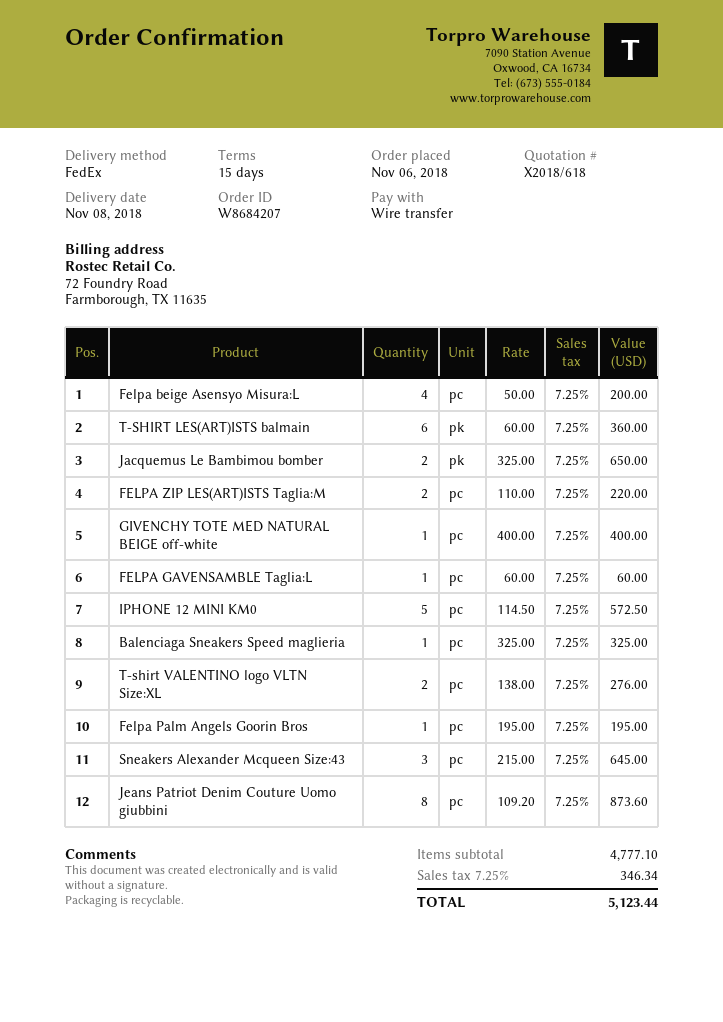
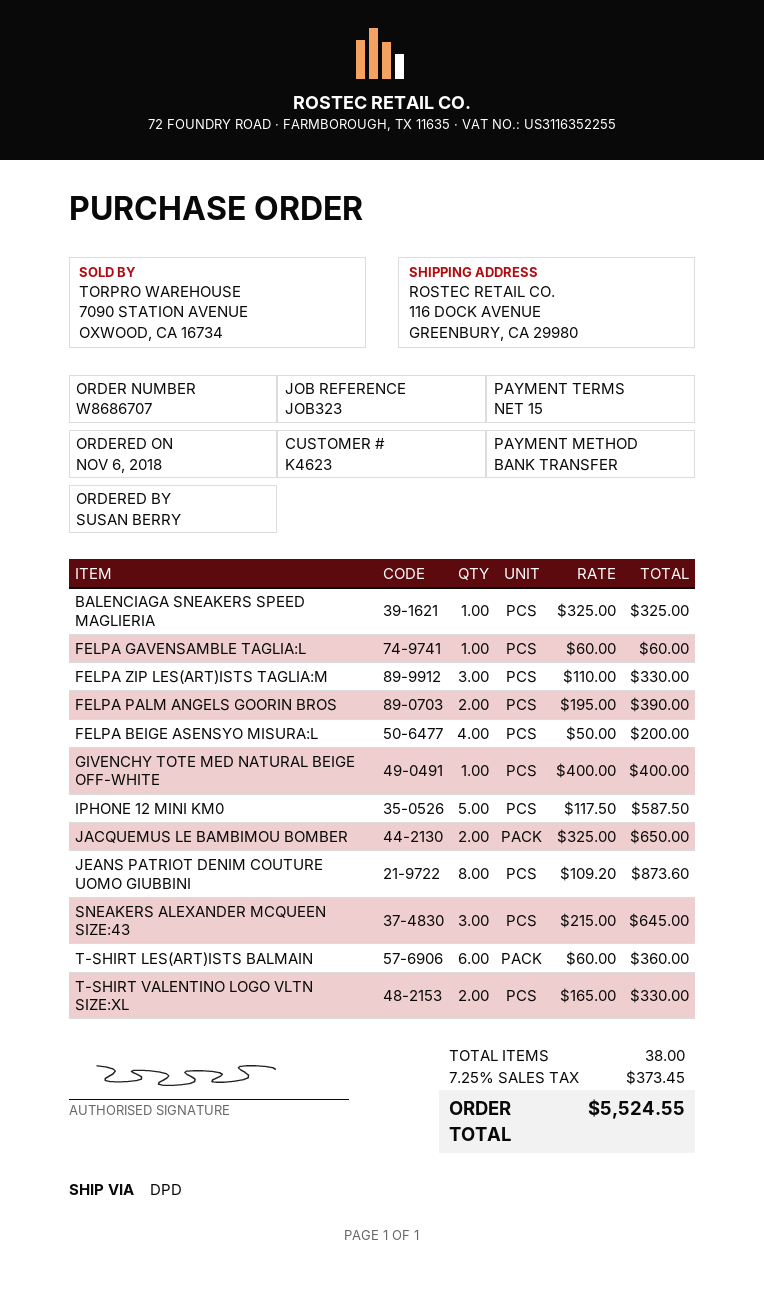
order number: W8684207 -> W8686707
shipping method: FedEx -> DPD
FELPA ZIP LES(ART)ISTS Taglia:M: 2 x 110.00 = 220.00 -> 3 x 110.00 = 330.00
IPHONE 12 MINI KM0: 5 x 114.50 = 572.50 -> 5 x 117.50 = 587.50
T-shirt VALENTINO logo VLTN Size:XL: 2 x 138.00 = 276.00 -> 2 x 165.00 = 330.00
Felpa Palm Angels Goorin Bros: 1 x 195.00 = 195.00 -> 2 x 195.00 = 390.00
tax: 7.25% = 346.34 -> 7.25% = 373.45
total: 5123.44 -> 5524.55

